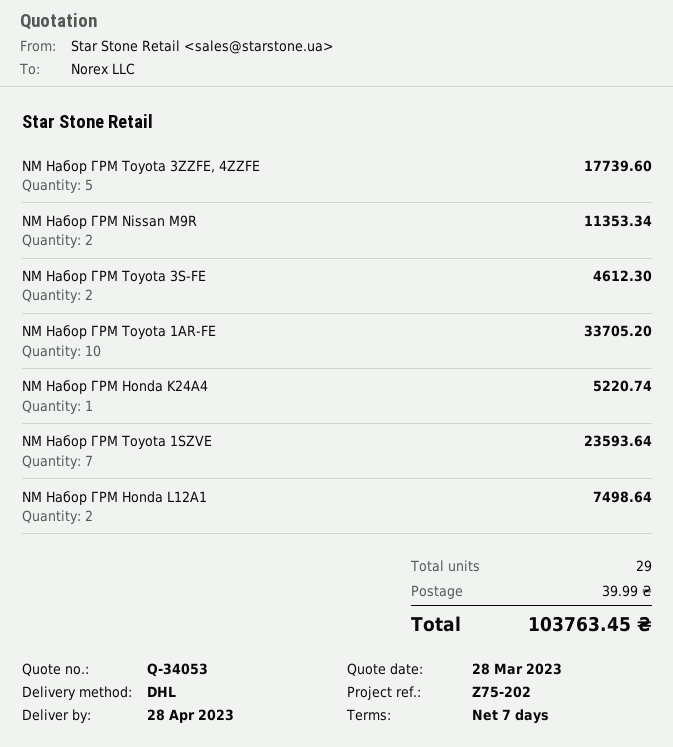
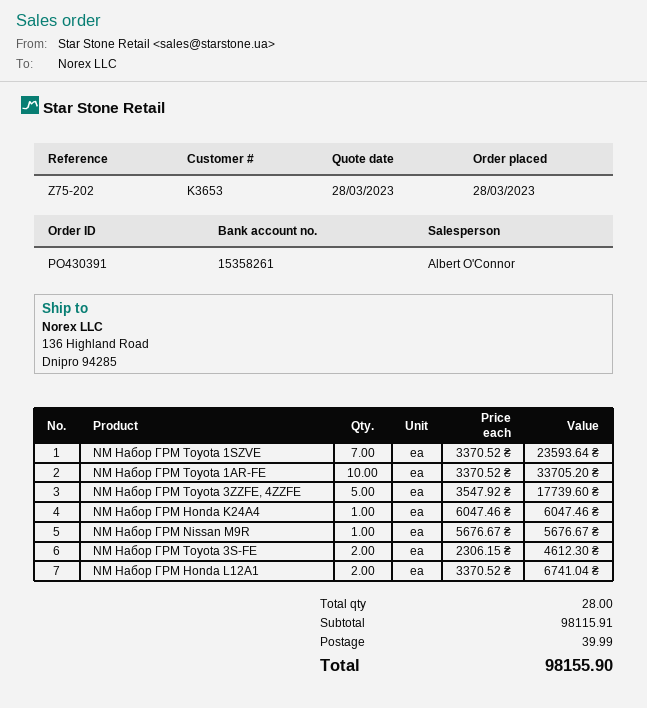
NM Набор ГРМ Nissan M9R: 2 for 11353.34 -> 1 for 5676.67
NM Набор ГРМ Honda K24A4: 1 for 5220.74 -> 1 for 6047.46
NM Набор ГРМ Honda L12A1: 2 for 7498.64 -> 2 for 6741.04
total quantity: 29 -> 28
total: 103763.45 -> 98155.90

